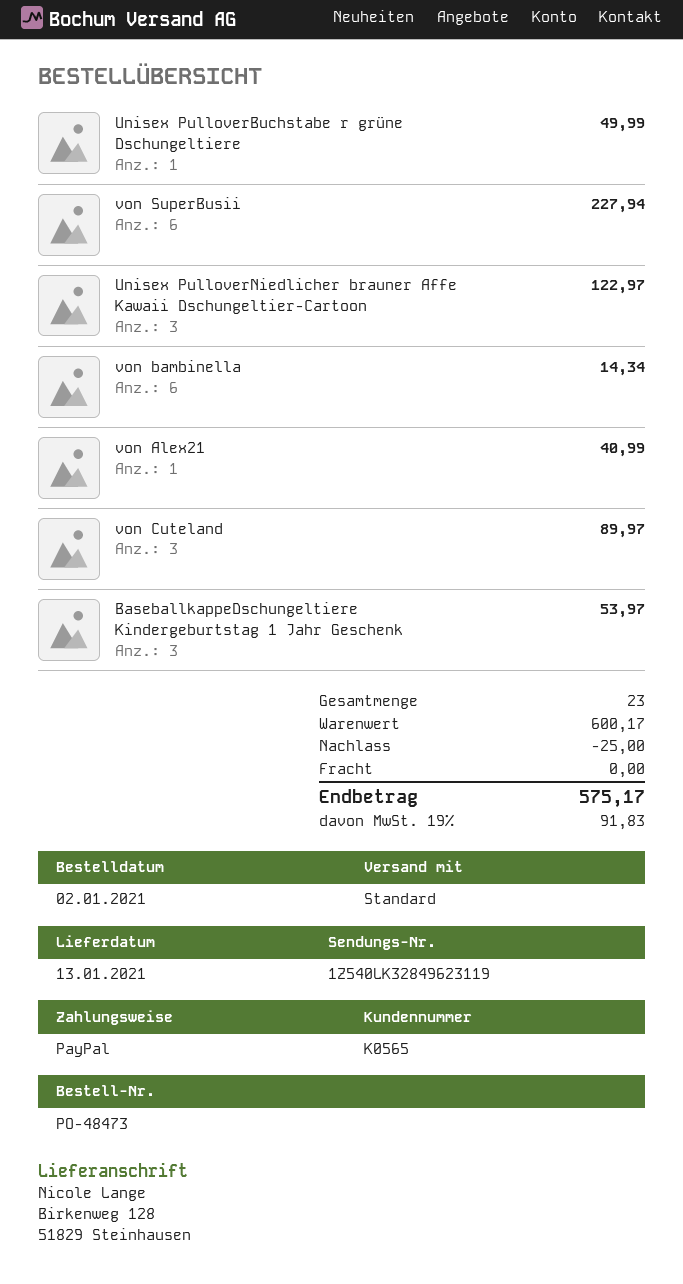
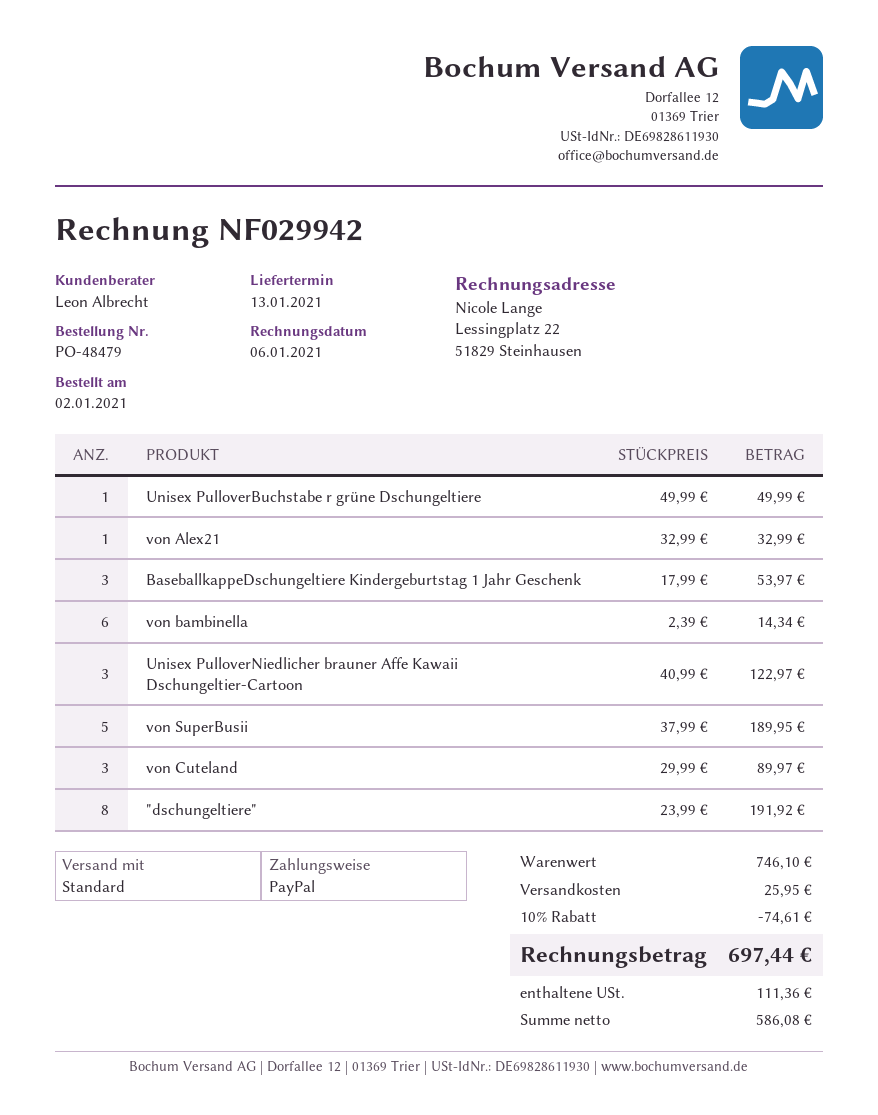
order number: PO-48473 -> PO-48479
von SuperBusii: 6 for 227.94 -> 5 for 189.95
von Alex21: 1 for 40.99 -> 1 for 32.99
"dschungeltiere": none -> 8 for 191.92
subtotal: 600.17 -> 746.10
discount: 25.00 -> 74.61
shipping: 0.00 -> 25.95
tax: 91.83 -> 111.36
total: 575.17 -> 697.44

